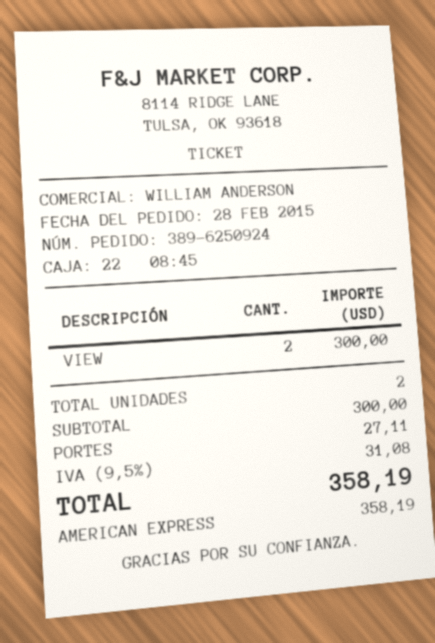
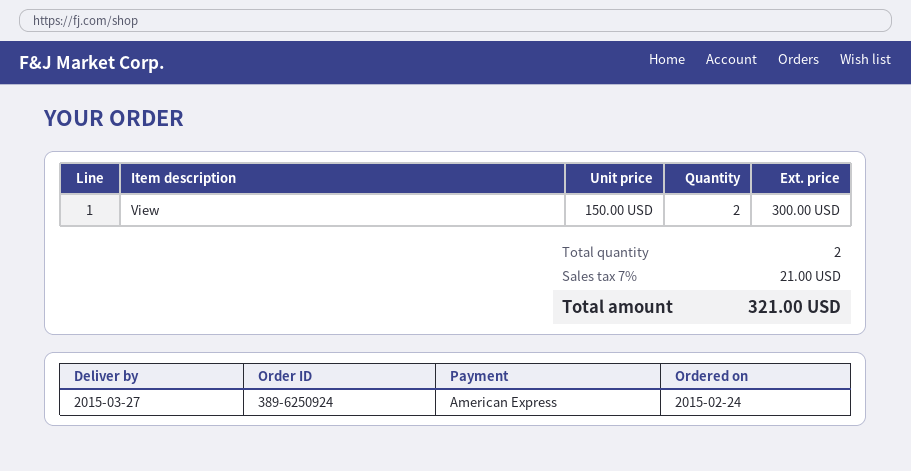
order date: 2015-02-28 -> 2015-02-24
shipping: 27.11 -> none
tax: 9.5% = 31.08 -> 7% = 21.00
total: 358.19 -> 321.00

